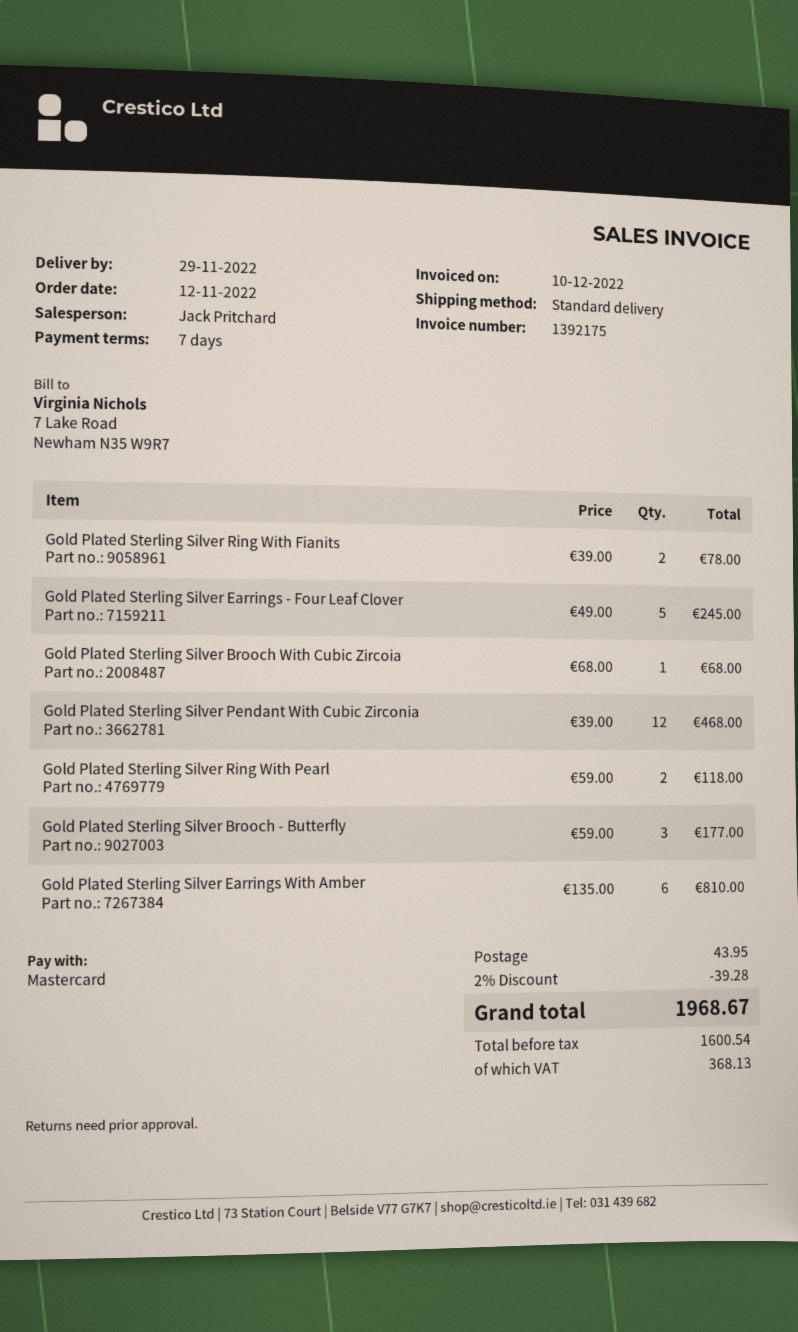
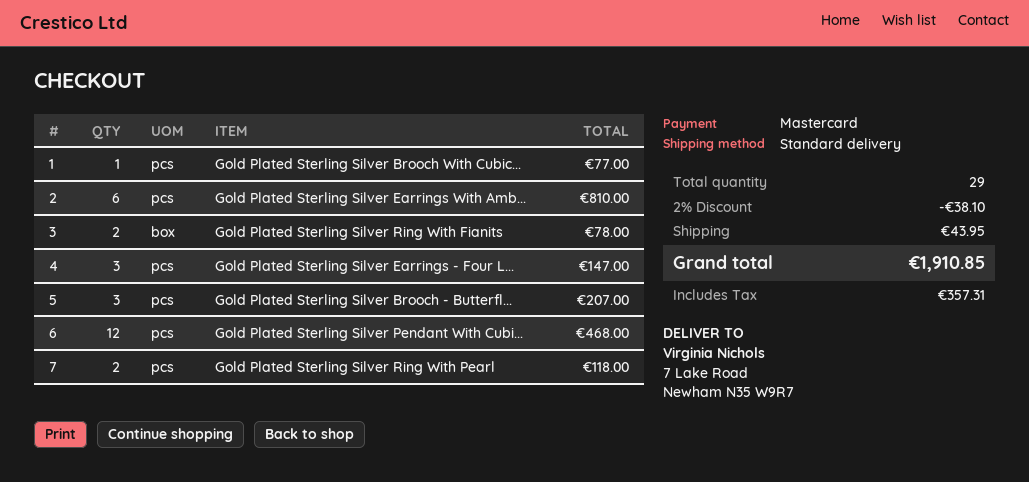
Gold Plated Sterling Silver Earrings - Four Leaf Clover: 5 for 245.00 -> 3 for 147.00
Gold Plated Sterling Silver Brooch With Cubic Zircoia: 1 for 68.00 -> 1 for 77.00
Gold Plated Sterling Silver Brooch - Butterfly: 3 for 177.00 -> 3 for 207.00
discount: 2% = 39.28 -> 2% = 38.10
tax: 368.13 -> 357.31
total: 1968.67 -> 1910.85

